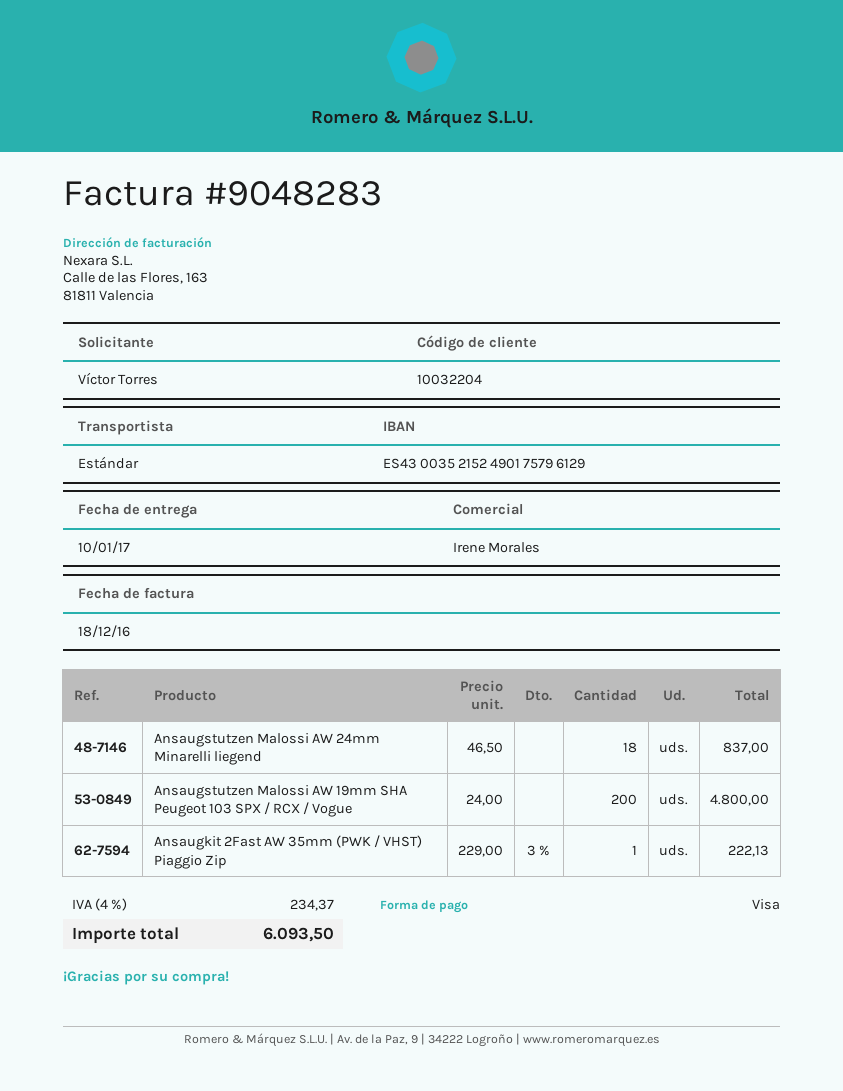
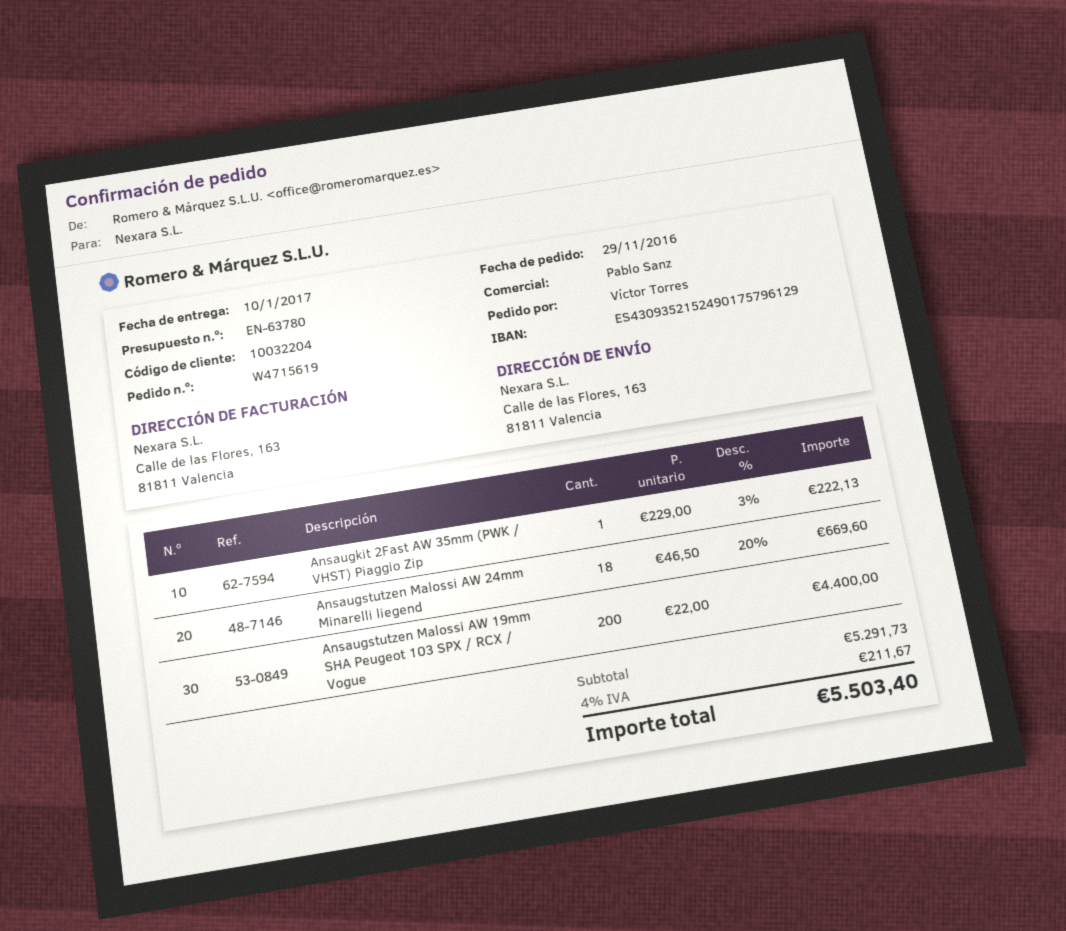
sales rep: Irene Morales -> Pablo Sanz
bank account: ES4300352152490175796129 -> ES4309352152490175796129
Ansaugstutzen Malossi AW 24mm Minarelli liegend: 18 x 46.50 = 837.00 -> 18 x 46.50 - 20% = 669.60
Ansaugstutzen Malossi AW 19mm SHA Peugeot 103 SPX / RCX / Vogue: 200 x 24.00 = 4800.00 -> 200 x 22.00 = 4400.00
tax: 4% = 234.37 -> 4% = 211.67
total: 6093.50 -> 5503.40

